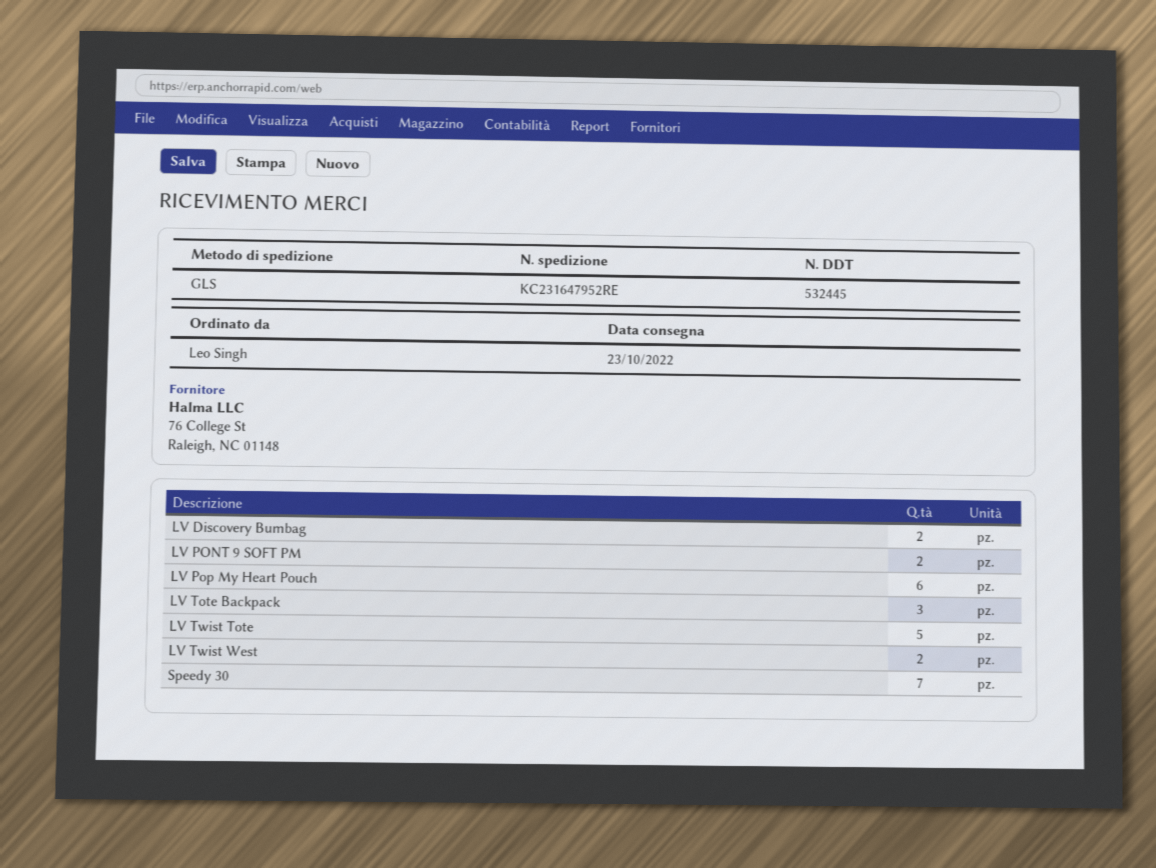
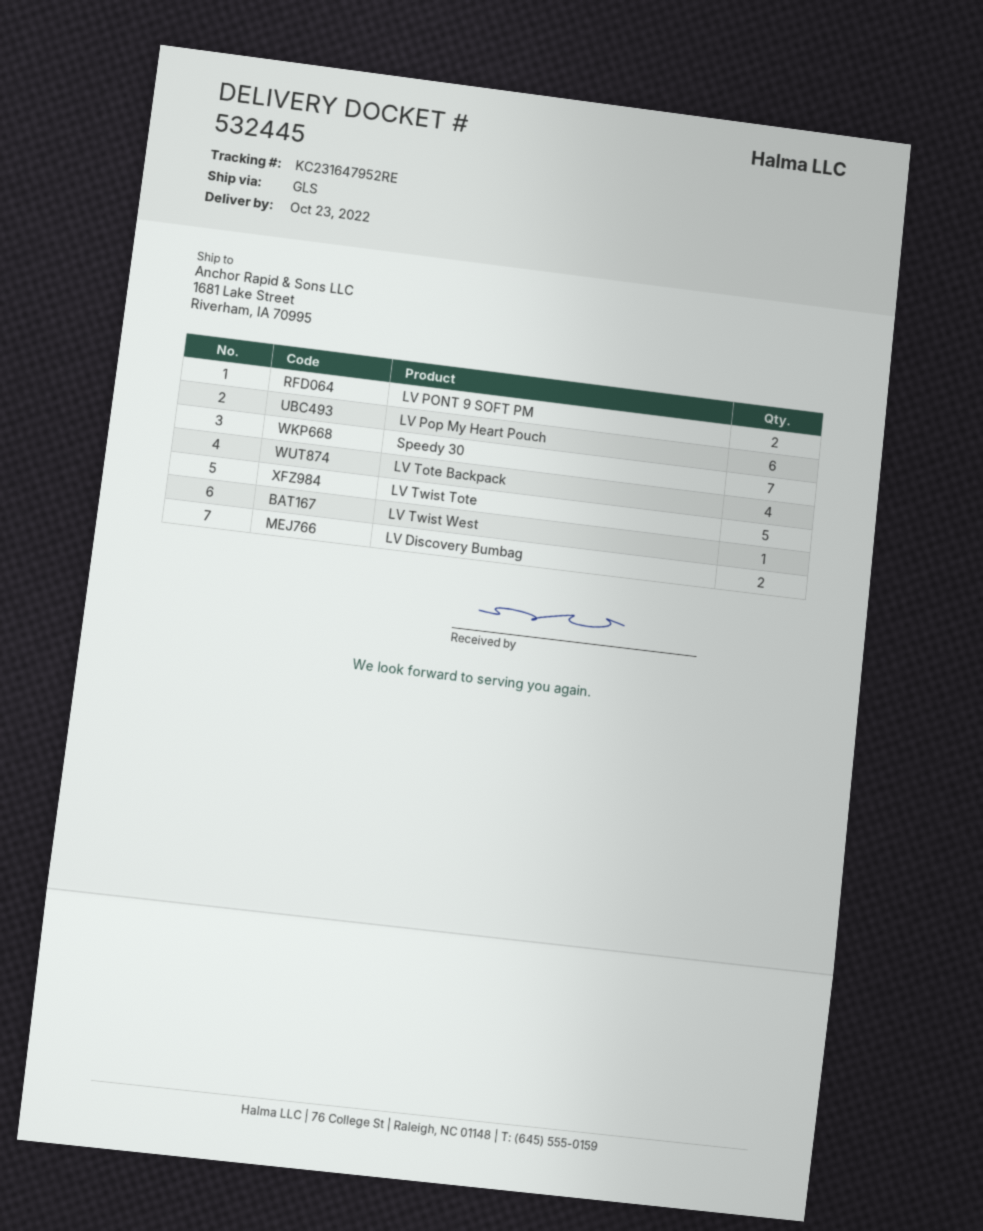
LV Tote Backpack: 3 -> 4
LV Twist West: 2 -> 1

